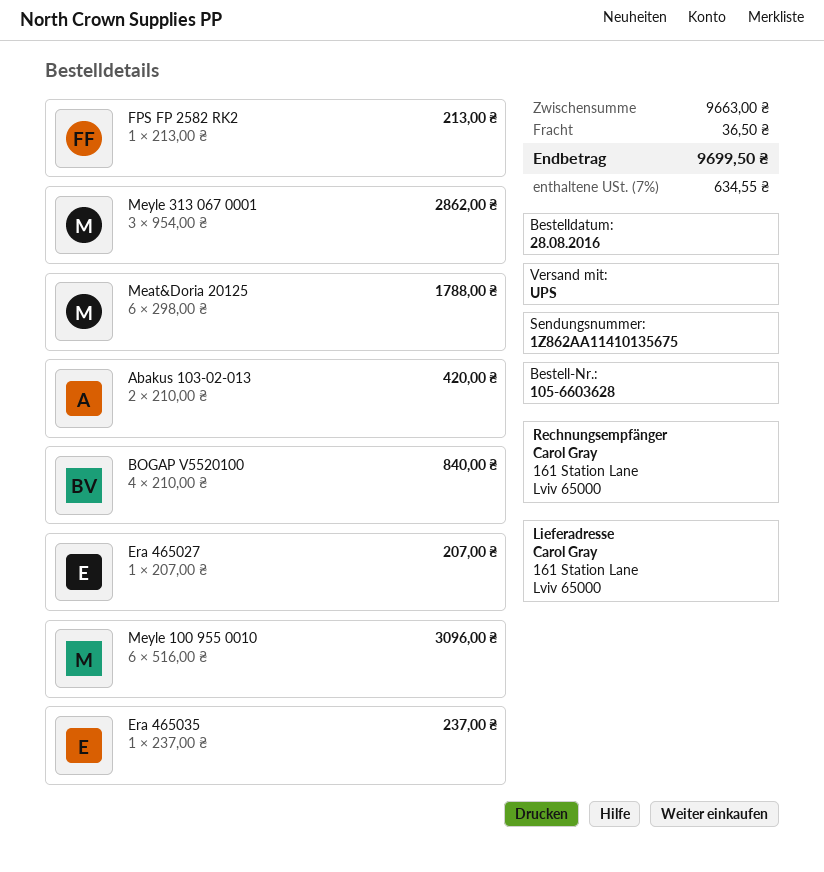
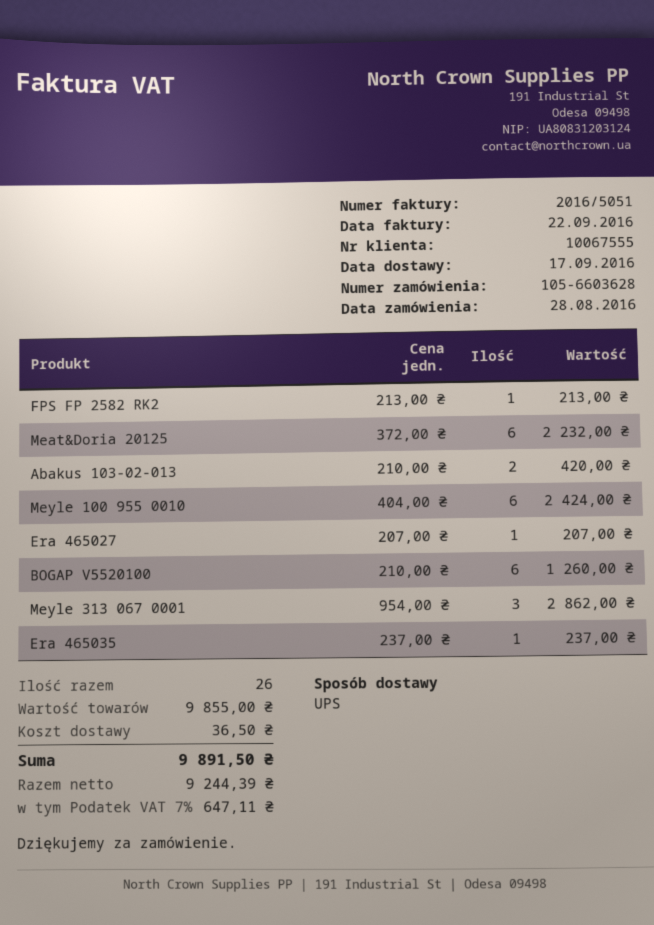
Meat&Doria 20125: 6 x 298.00 = 1788.00 -> 6 x 372.00 = 2232.00
BOGAP V5520100: 4 x 210.00 = 840.00 -> 6 x 210.00 = 1260.00
Meyle 100 955 0010: 6 x 516.00 = 3096.00 -> 6 x 404.00 = 2424.00
subtotal: 9663.00 -> 9855.00
tax: 7% = 634.55 -> 7% = 647.11
total: 9699.50 -> 9891.50

